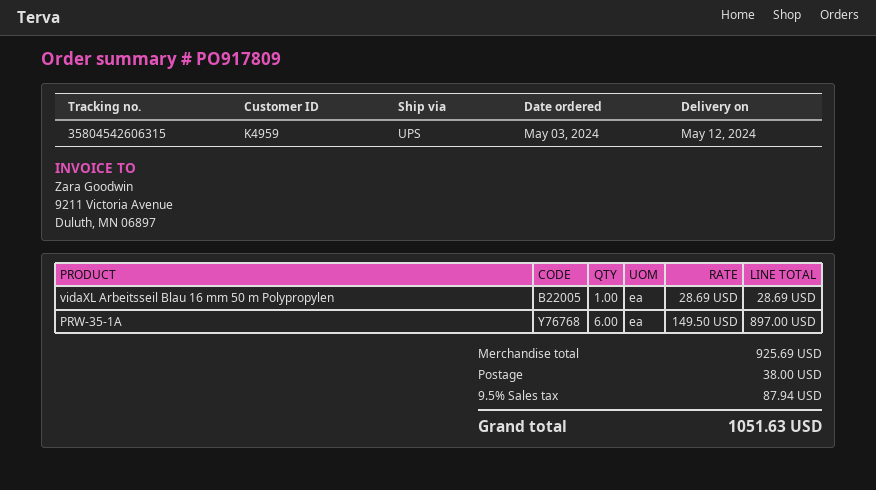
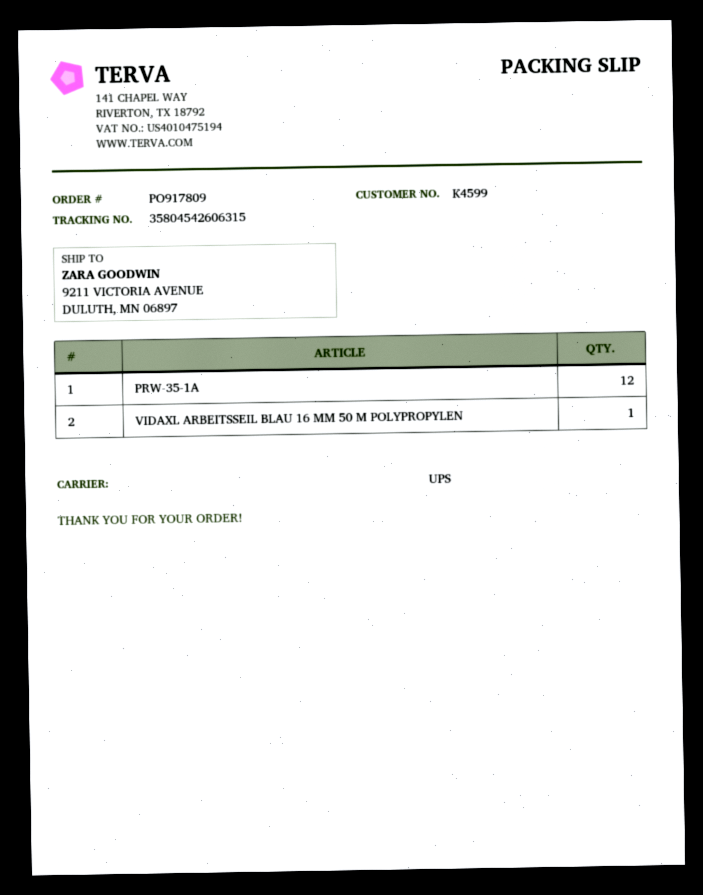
customer number: K4959 -> K4599
PRW-35-1A: 6 -> 12

